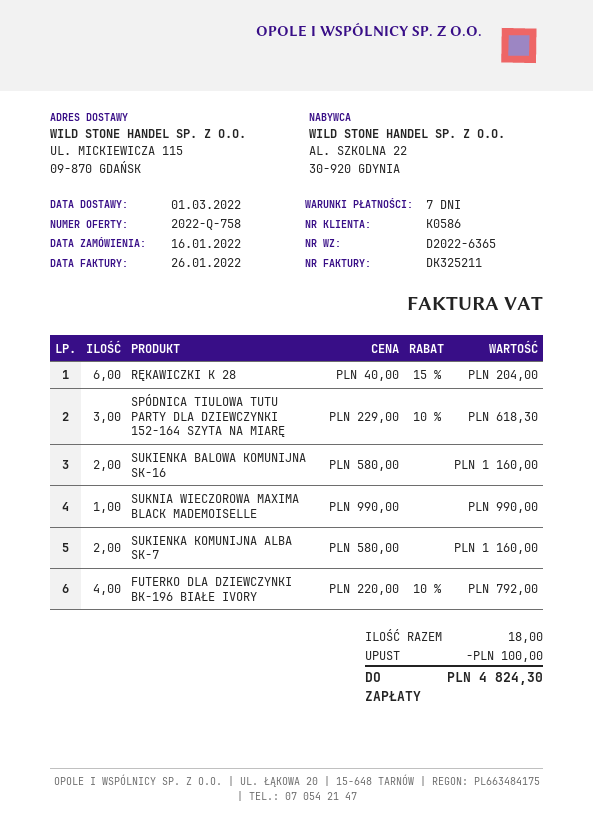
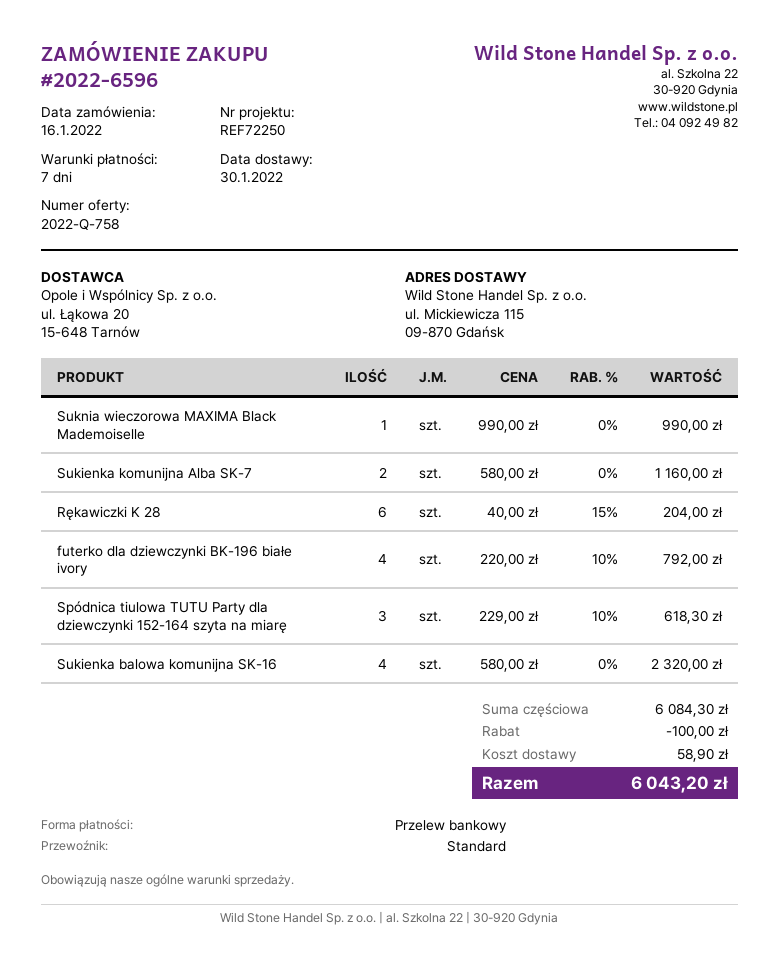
delivery date: 2022-03-01 -> 2022-01-30
SUKIENKA BALOWA KOMUNIJNA SK-16: 2 x 580.00 = 1160.00 -> 4 x 580.00 = 2320.00
shipping: none -> 58.90
total: 4824.30 -> 6043.20

